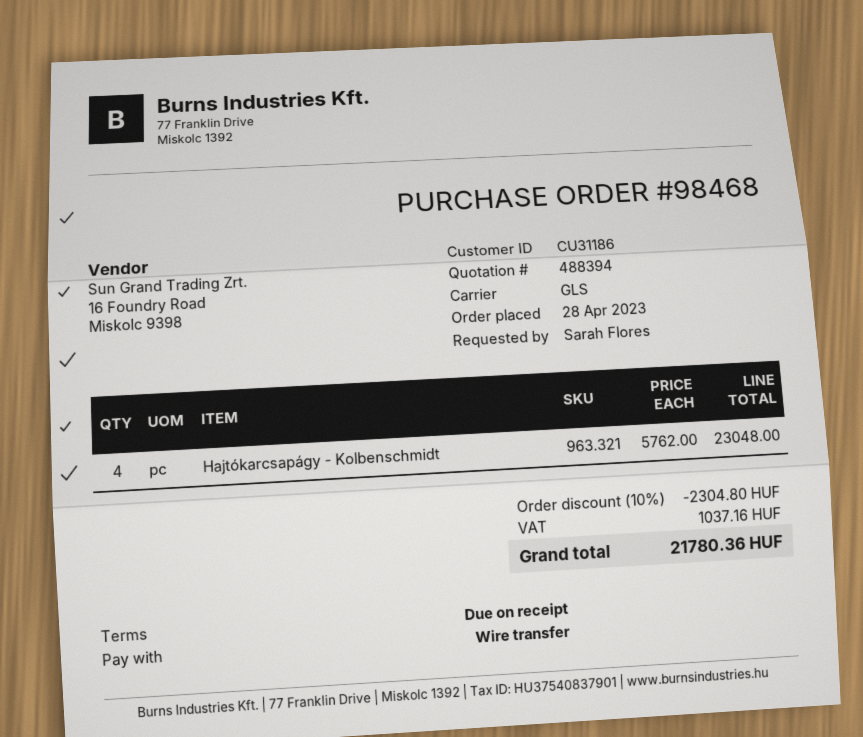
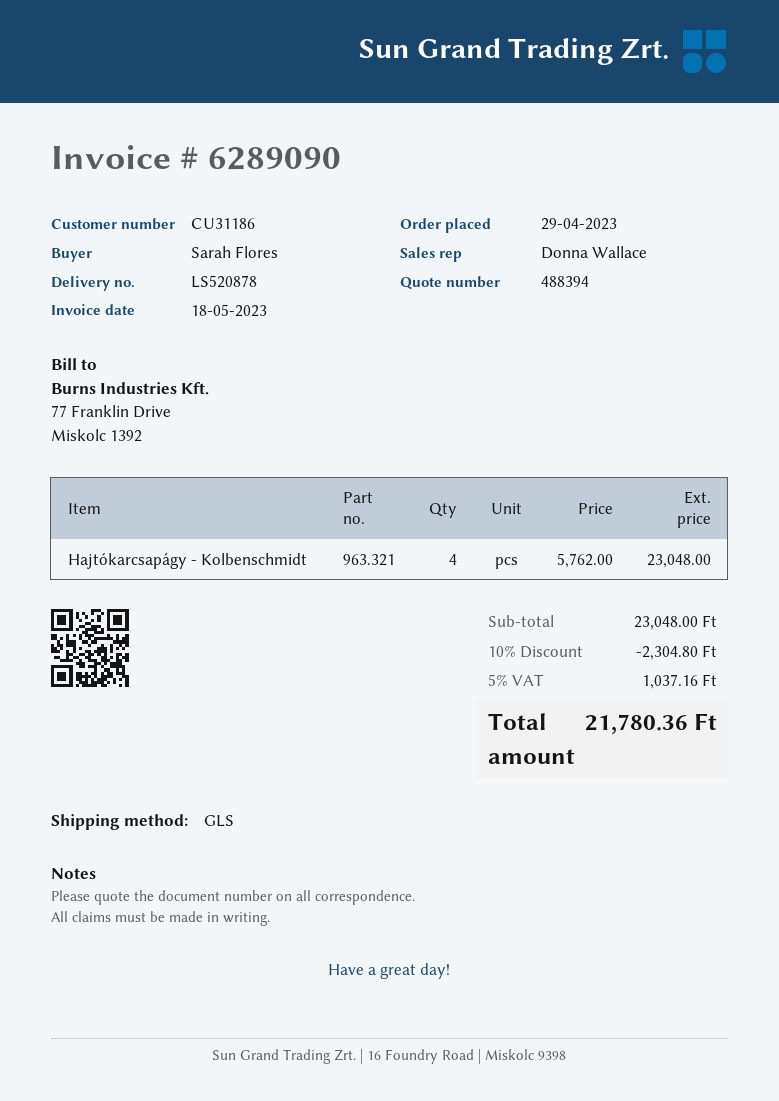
order date: 2023-04-28 -> 2023-04-29

